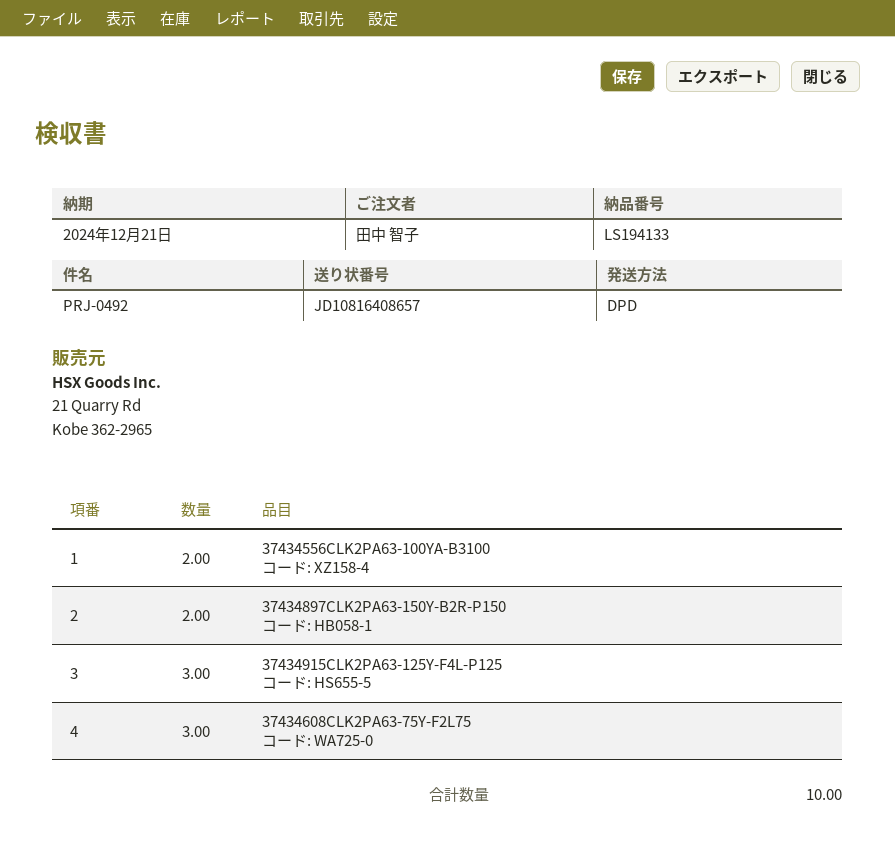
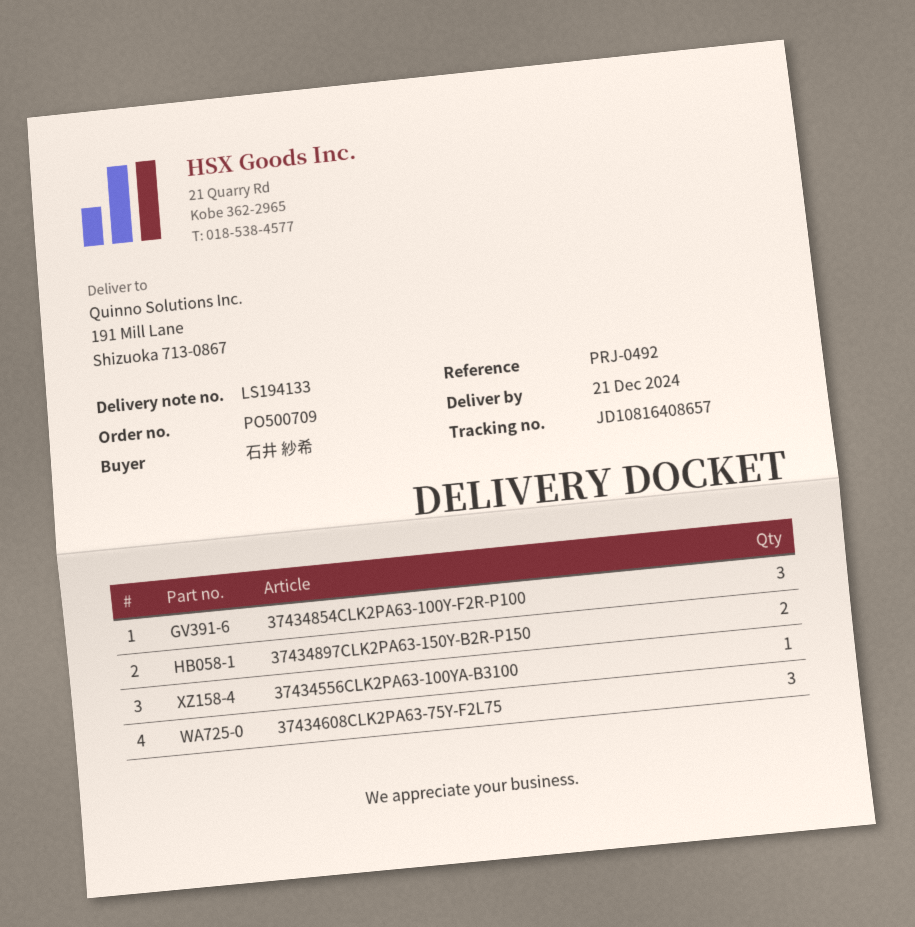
ordered by: 田中 智子 -> 石井 紗希
37434556CLK2PA63-100YA-B3100: 2 -> 1
37434915CLK2PA63-125Y-F4L-P125: 3 -> none
37434854CLK2PA63-100Y-F2R-P100: none -> 3

